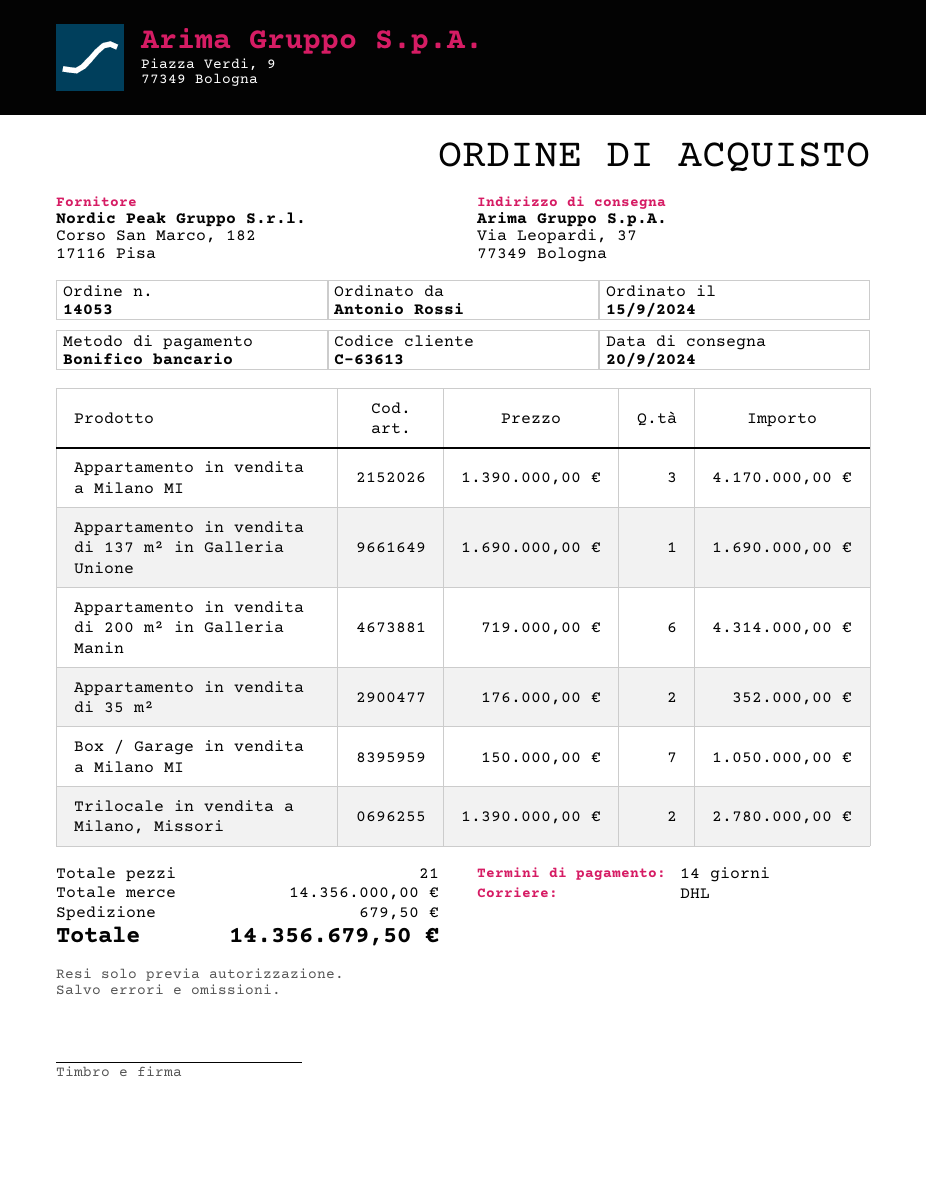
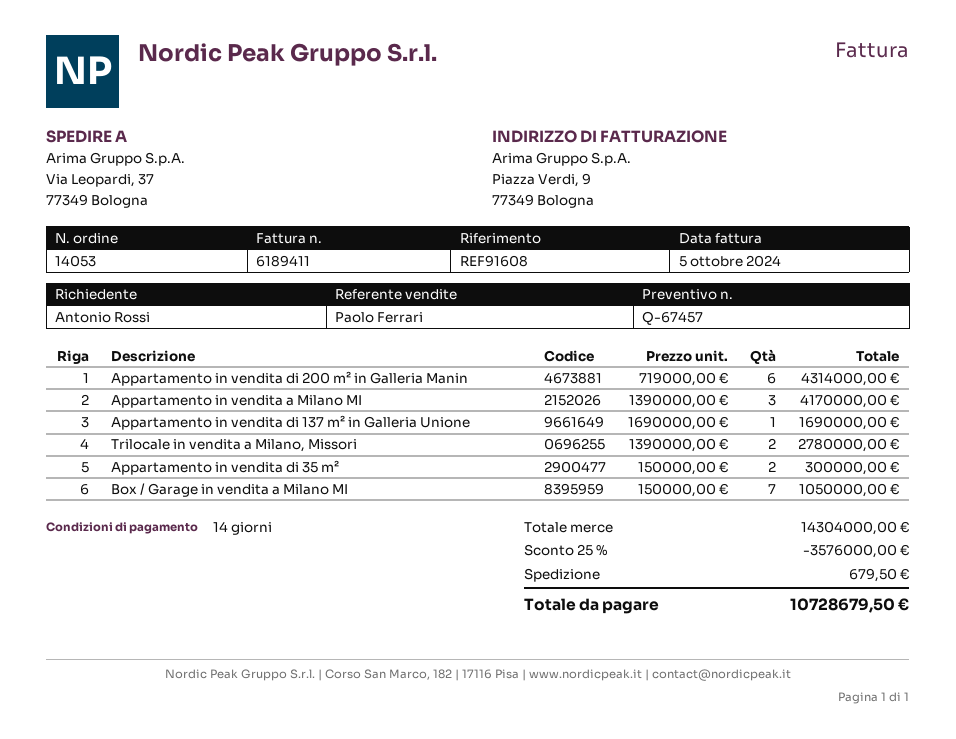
Appartamento in vendita di 35 m²: 2 x 176000.00 = 352000.00 -> 2 x 150000.00 = 300000.00
subtotal: 14356000.00 -> 14304000.00
discount: none -> 25% = 3576000.00
total: 14356679.50 -> 10728679.50

